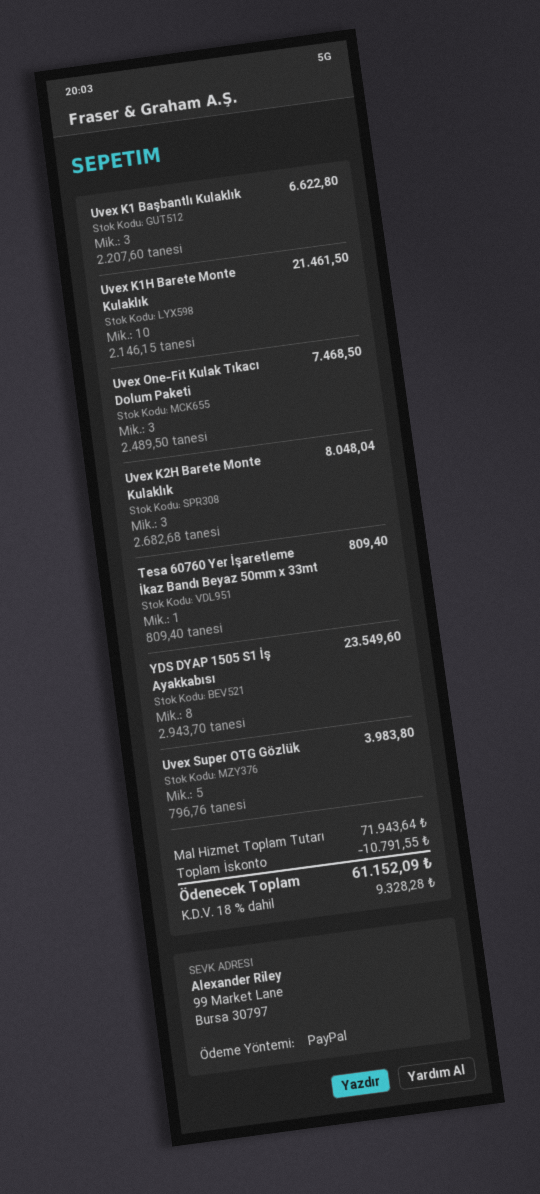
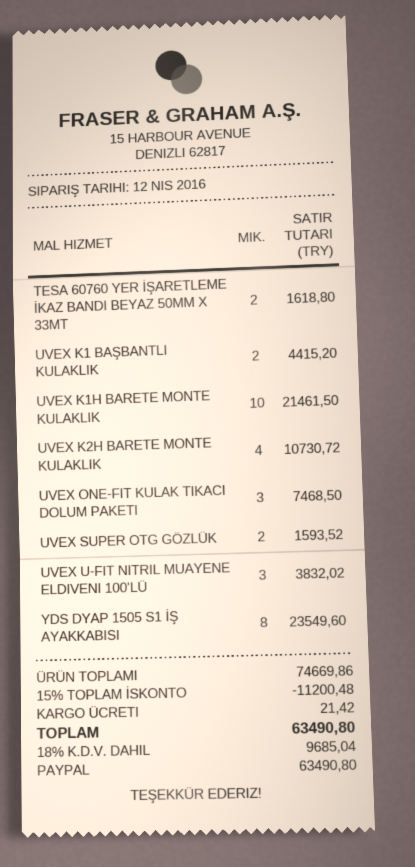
Uvex K1 Başbantlı Kulaklık: 3 for 6622.80 -> 2 for 4415.20
Uvex K2H Barete Monte Kulaklık: 3 for 8048.04 -> 4 for 10730.72
Tesa 60760 Yer İşaretleme İkaz Bandı Beyaz 50mm x 33mt: 1 for 809.40 -> 2 for 1618.80
Uvex Super OTG Gözlük: 5 for 3983.80 -> 2 for 1593.52
UVEX U-FIT NITRIL MUAYENE ELDIVENI 100'LÜ: none -> 3 for 3832.02
subtotal: 71943.64 -> 74669.86
discount: 10791.55 -> 11200.48
shipping: none -> 21.42
tax: 18% = 9328.28 -> 18% = 9685.04
total: 61152.09 -> 63490.80

